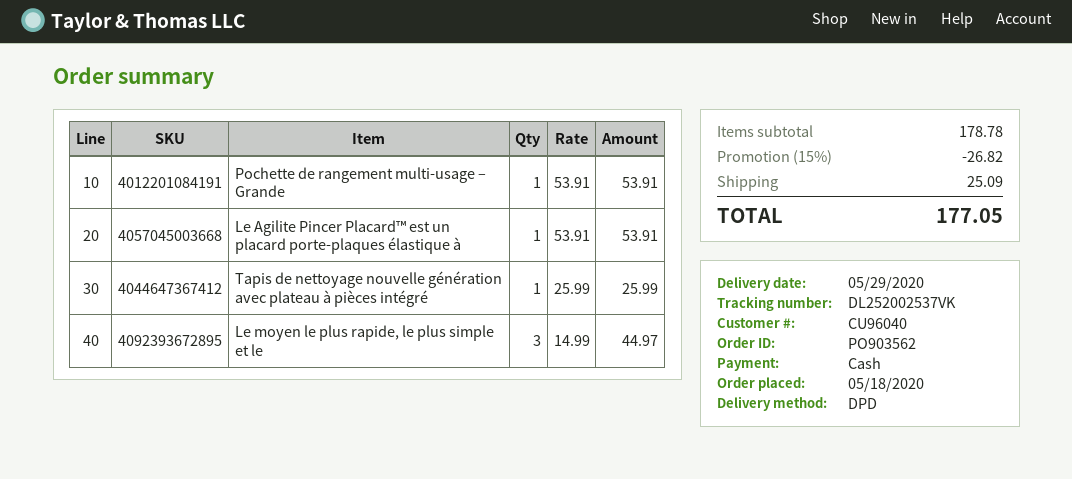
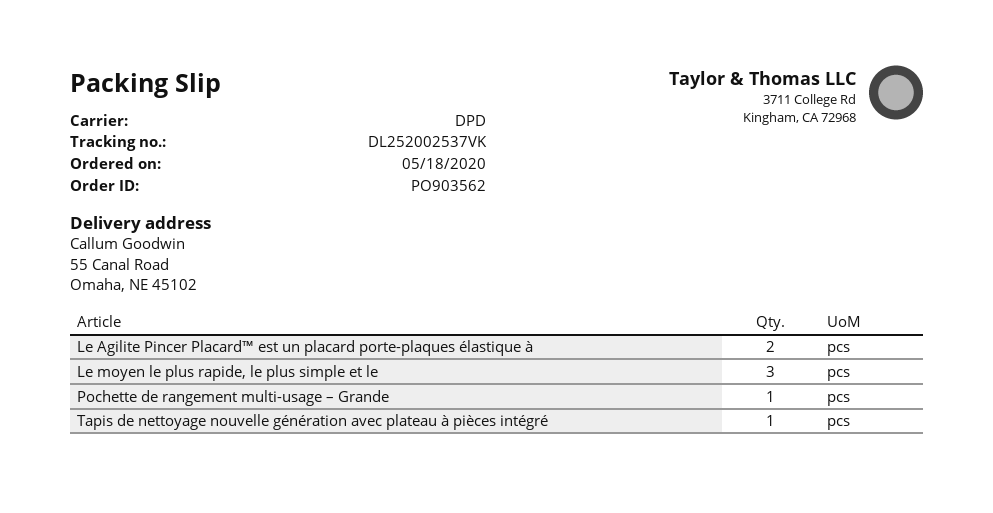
Le Agilite Pincer Placard™ est un placard porte-plaques élastique à: 1 -> 2

